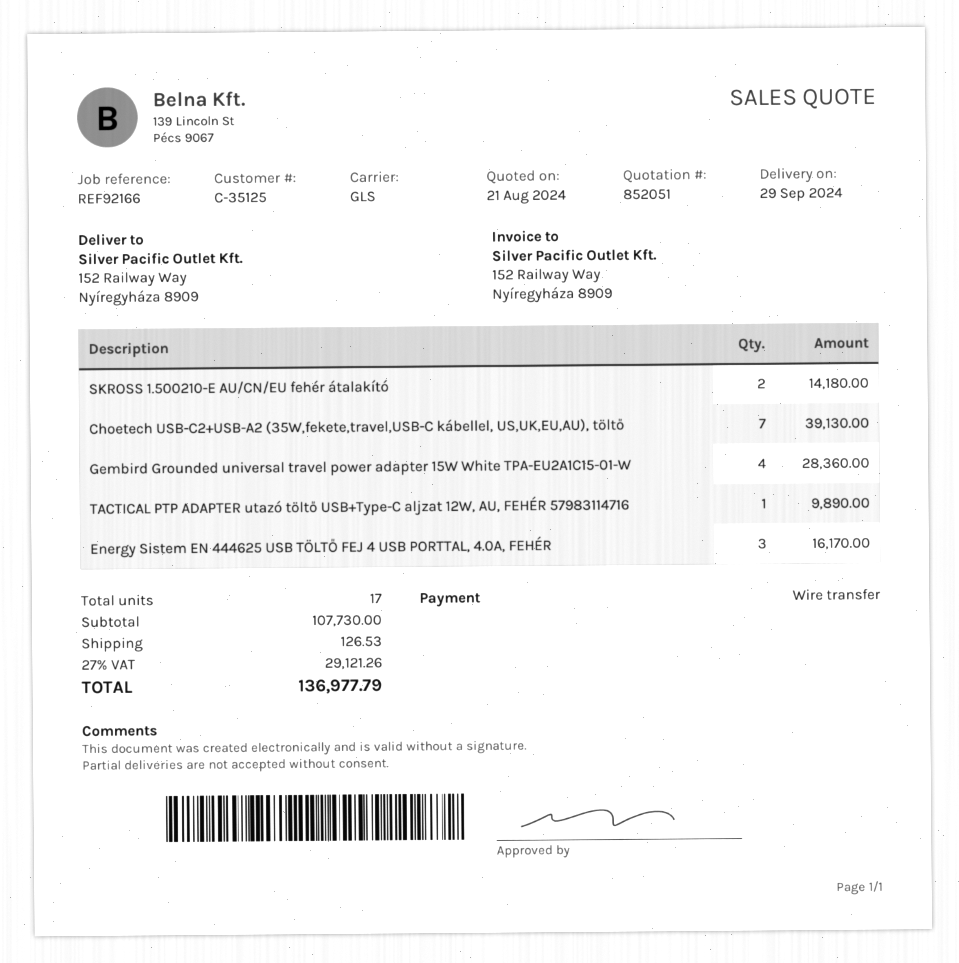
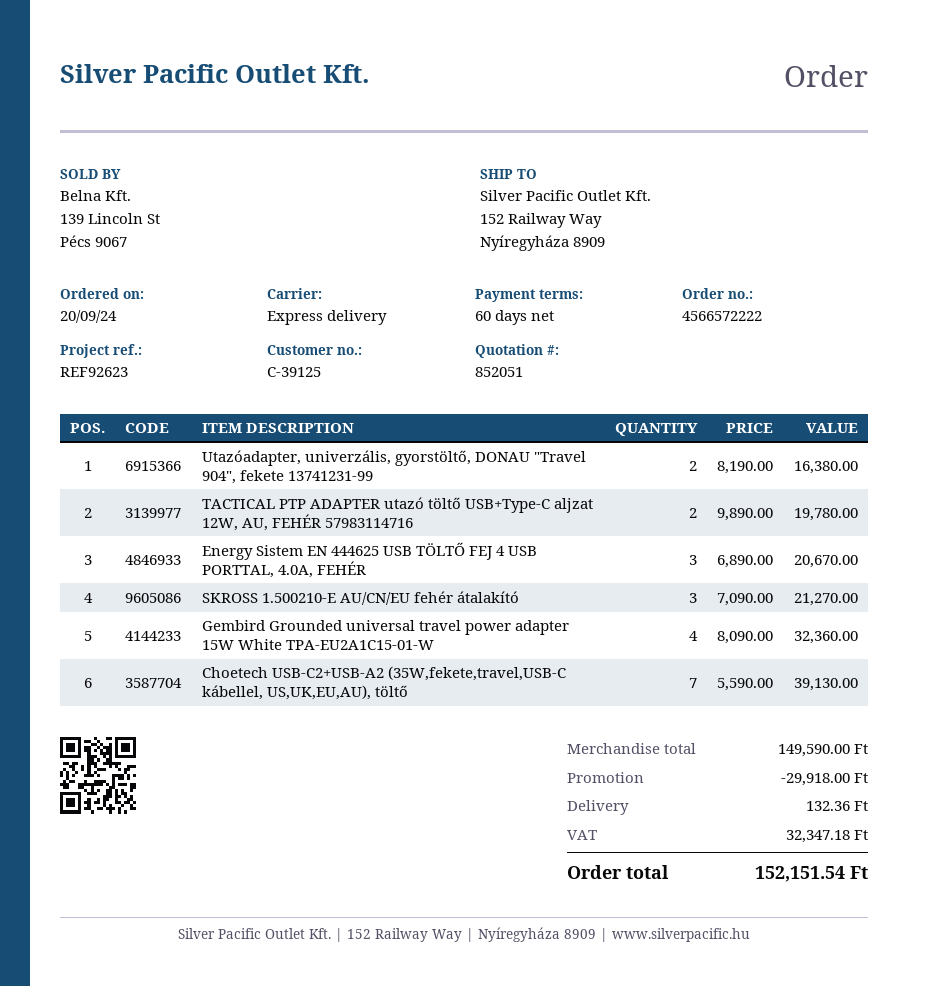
customer number: C-35125 -> C-39125
reference: REF92166 -> REF92623
shipping method: GLS -> express
SKROSS 1.500210-E AU/CN/EU fehér átalakító: 2 for 14180.00 -> 3 for 21270.00
Gembird Grounded universal travel power adapter 15W White TPA-EU2A1C15-01-W: 4 for 28360.00 -> 4 for 32360.00
TACTICAL PTP ADAPTER utazó töltő USB+Type-C aljzat 12W, AU, FEHÉR 57983114716: 1 for 9890.00 -> 2 for 19780.00
Energy Sistem EN 444625 USB TÖLTŐ FEJ 4 USB PORTTAL, 4.0A, FEHÉR: 3 for 16170.00 -> 3 for 20670.00
Utazóadapter, univerzális, gyorstöltő, DONAU "Travel 904", fekete 13741231-99: none -> 2 for 16380.00
subtotal: 107730.00 -> 149590.00
discount: none -> 29918.00
shipping: 126.53 -> 132.36
tax: 29121.26 -> 32347.18
total: 136977.79 -> 152151.54

